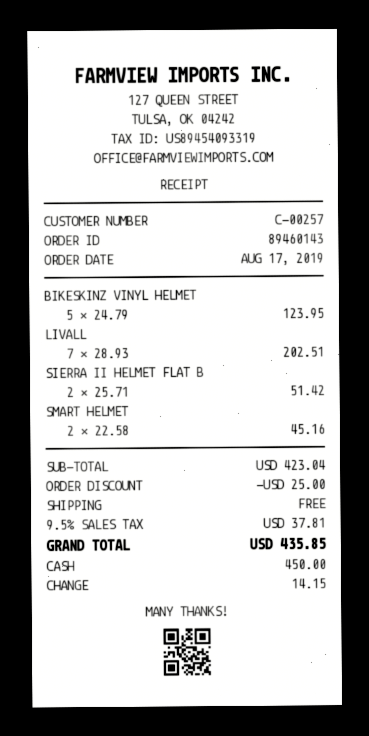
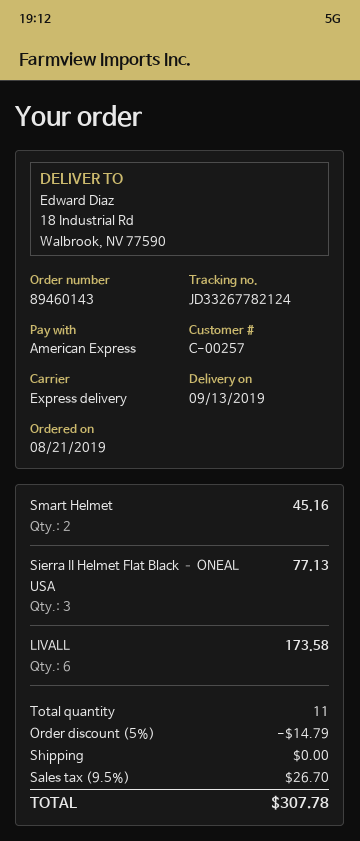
order date: 2019-08-17 -> 2019-08-21
payment method: cash -> American Express
BIKESKINZ VINYL HELMET: 5 for 123.95 -> none
LIVALL: 7 for 202.51 -> 6 for 173.58
SIERRA II HELMET FLAT B: 2 for 51.42 -> 3 for 77.13
discount: 25.00 -> 14.79
tax: 9.5% = 37.81 -> 9.5% = 26.70
total: 435.85 -> 307.78

